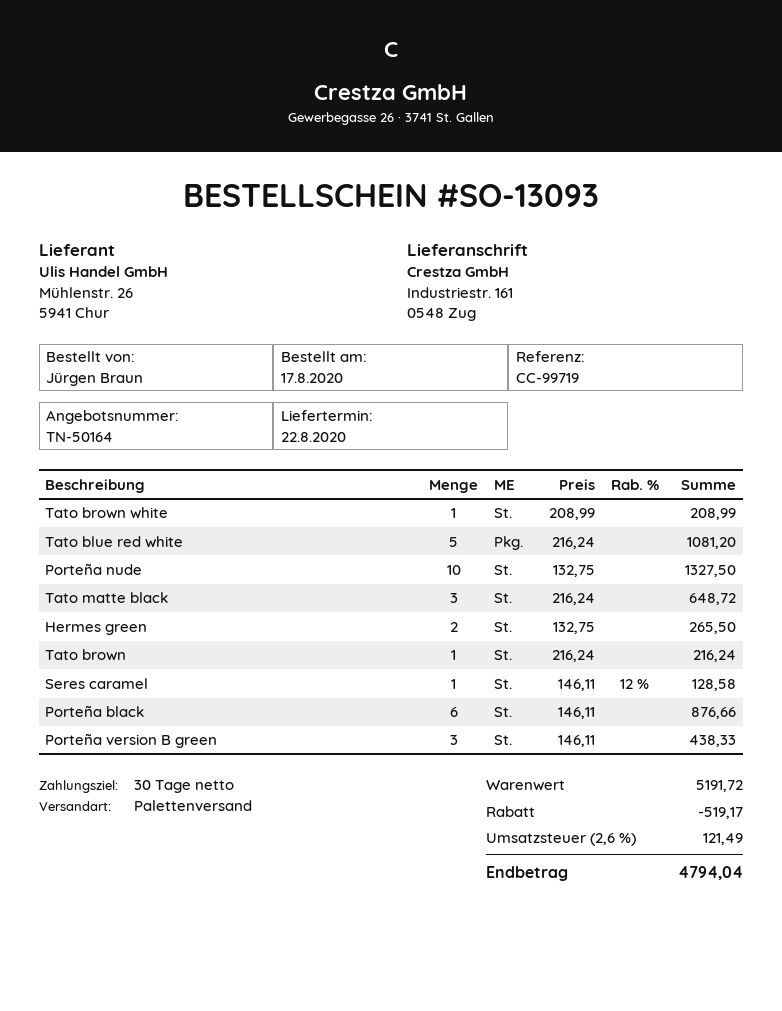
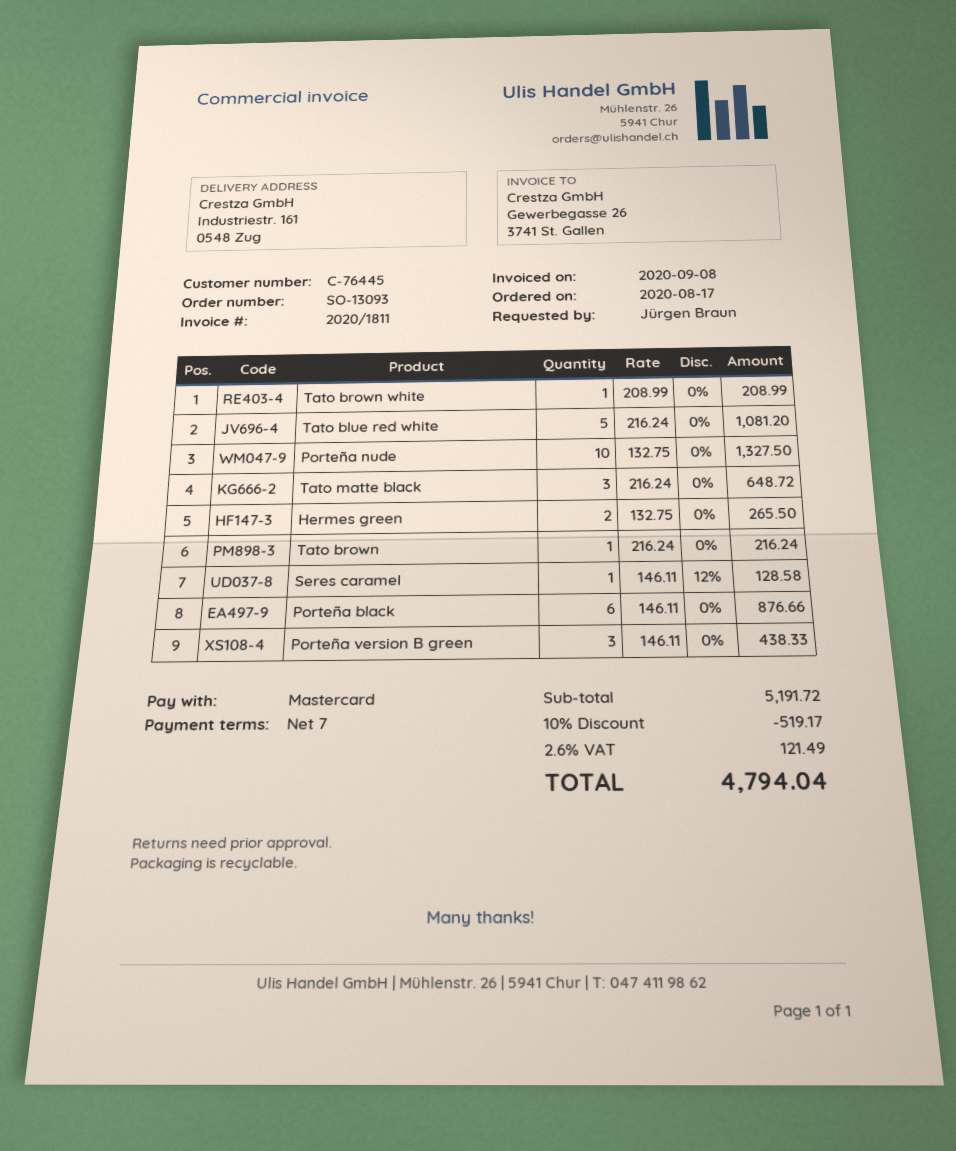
payment terms: 30 days -> 7 days

